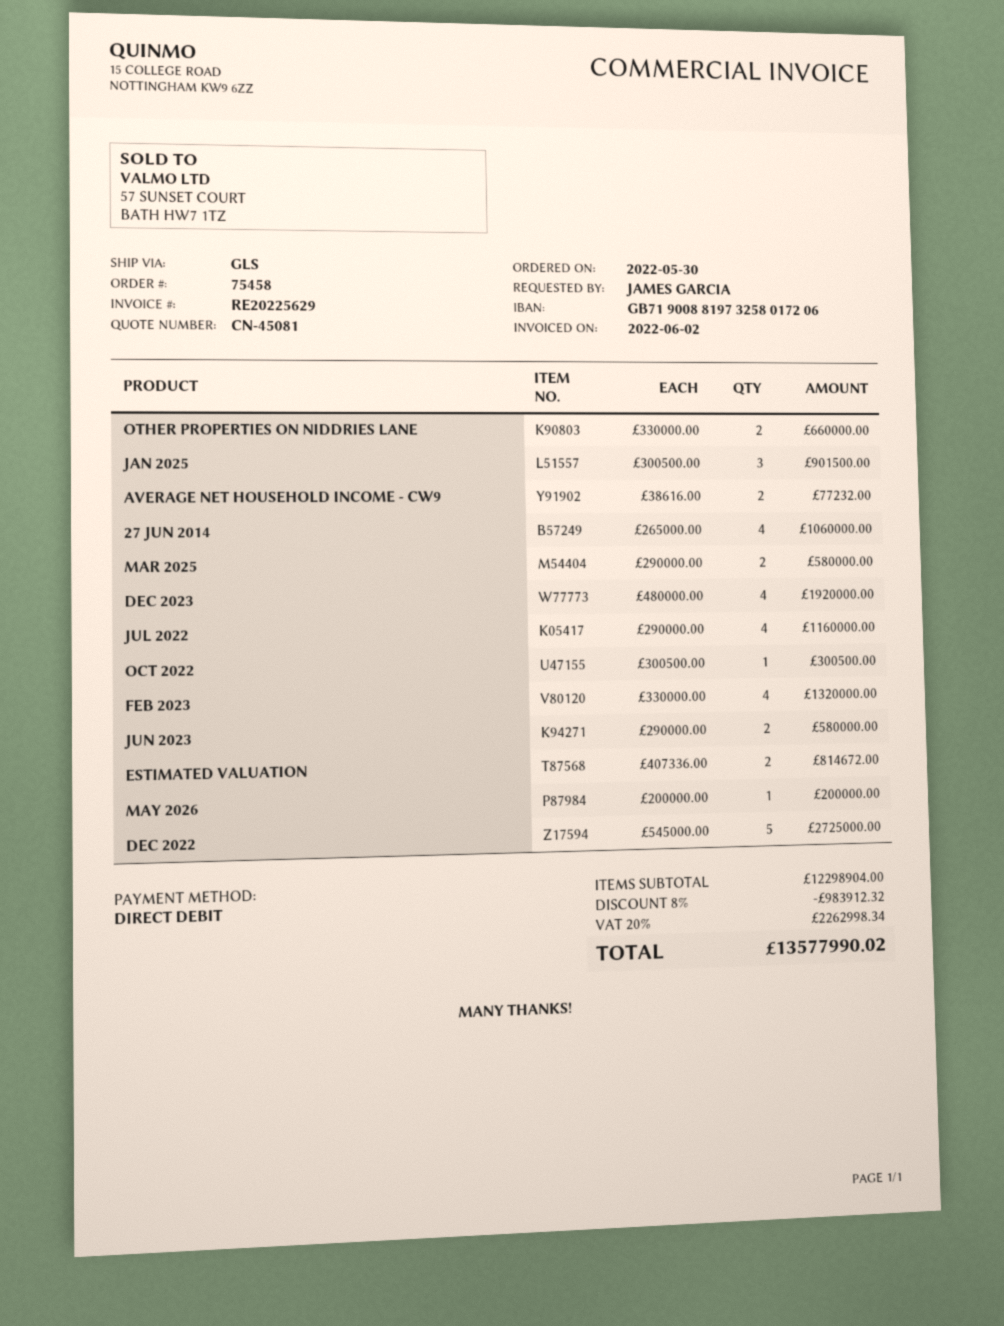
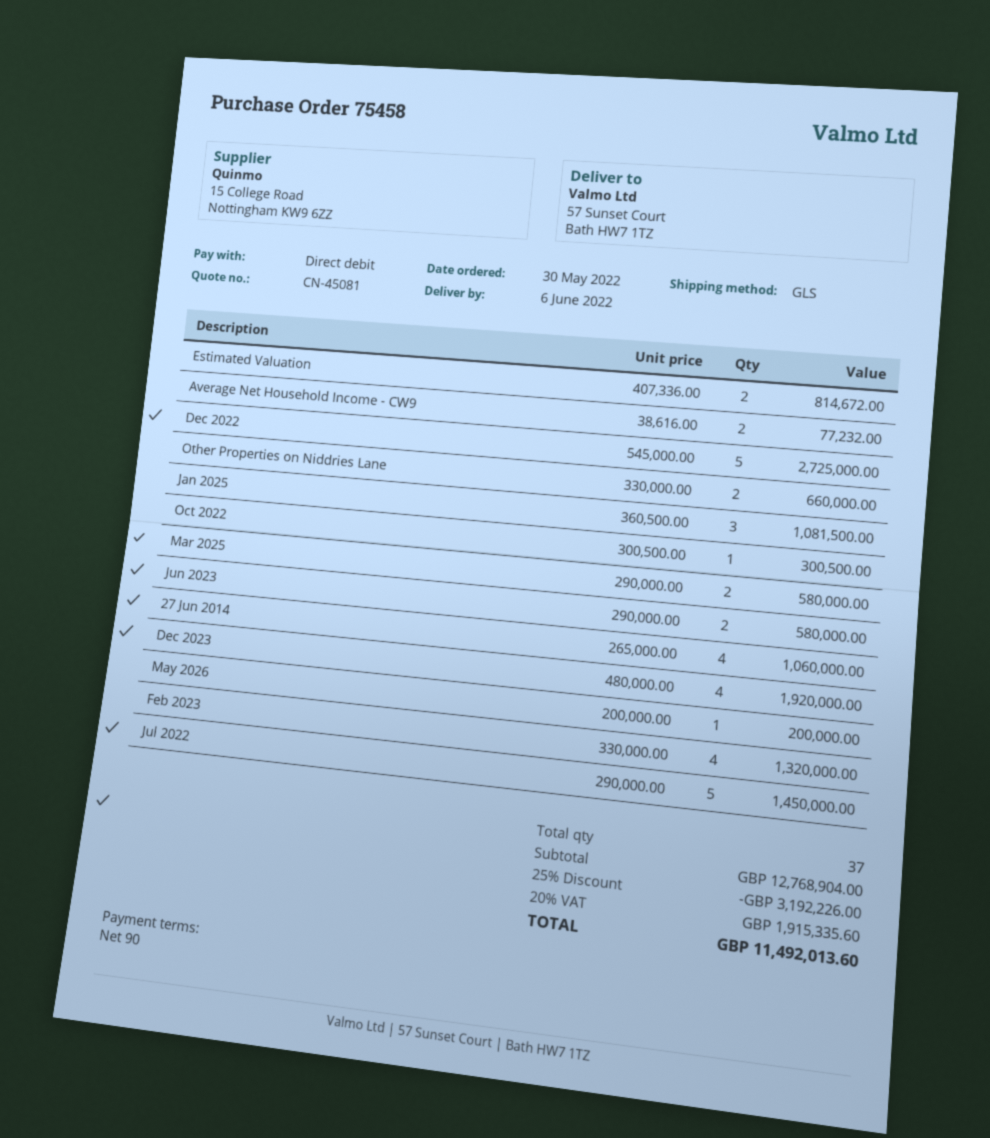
JAN 2025: 3 x 300500.00 = 901500.00 -> 3 x 360500.00 = 1081500.00
JUL 2022: 4 x 290000.00 = 1160000.00 -> 5 x 290000.00 = 1450000.00
subtotal: 12298904.00 -> 12768904.00
discount: 8% = 983912.32 -> 25% = 3192226.00
tax: 20% = 2262998.34 -> 20% = 1915335.60
total: 13577990.02 -> 11492013.60

